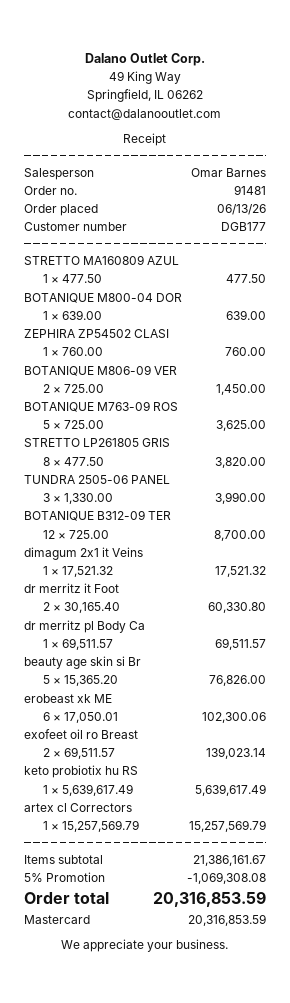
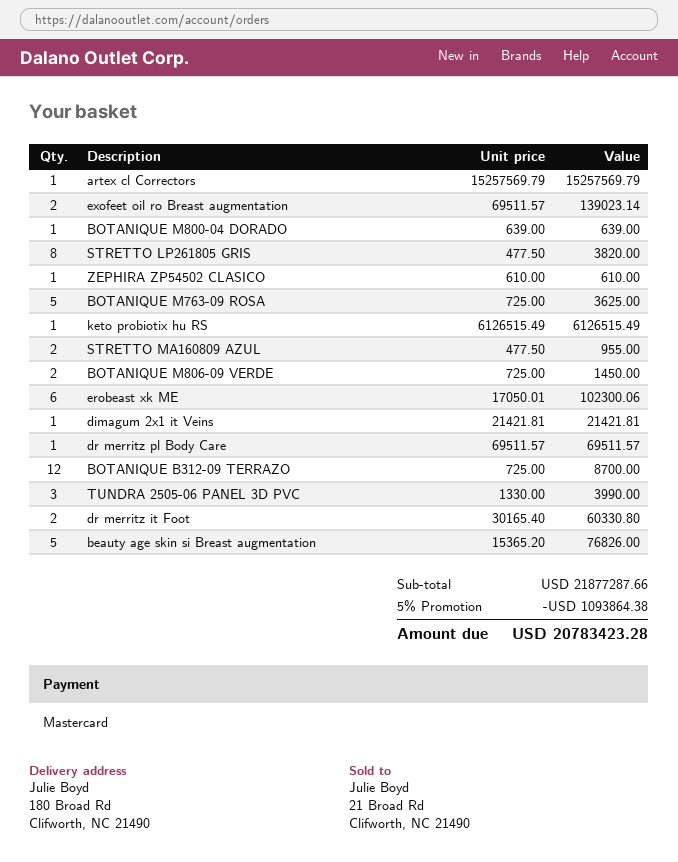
STRETTO MA160809 AZUL: 1 x 477.50 = 477.50 -> 2 x 477.50 = 955.00
ZEPHIRA ZP54502 CLASI: 1 x 760.00 = 760.00 -> 1 x 610.00 = 610.00
dimagum 2x1 it Veins: 1 x 17521.32 = 17521.32 -> 1 x 21421.81 = 21421.81
keto probiotix hu RS: 1 x 5639617.49 = 5639617.49 -> 1 x 6126515.49 = 6126515.49
subtotal: 21386161.67 -> 21877287.66
discount: 5% = 1069308.08 -> 5% = 1093864.38
total: 20316853.59 -> 20783423.28

